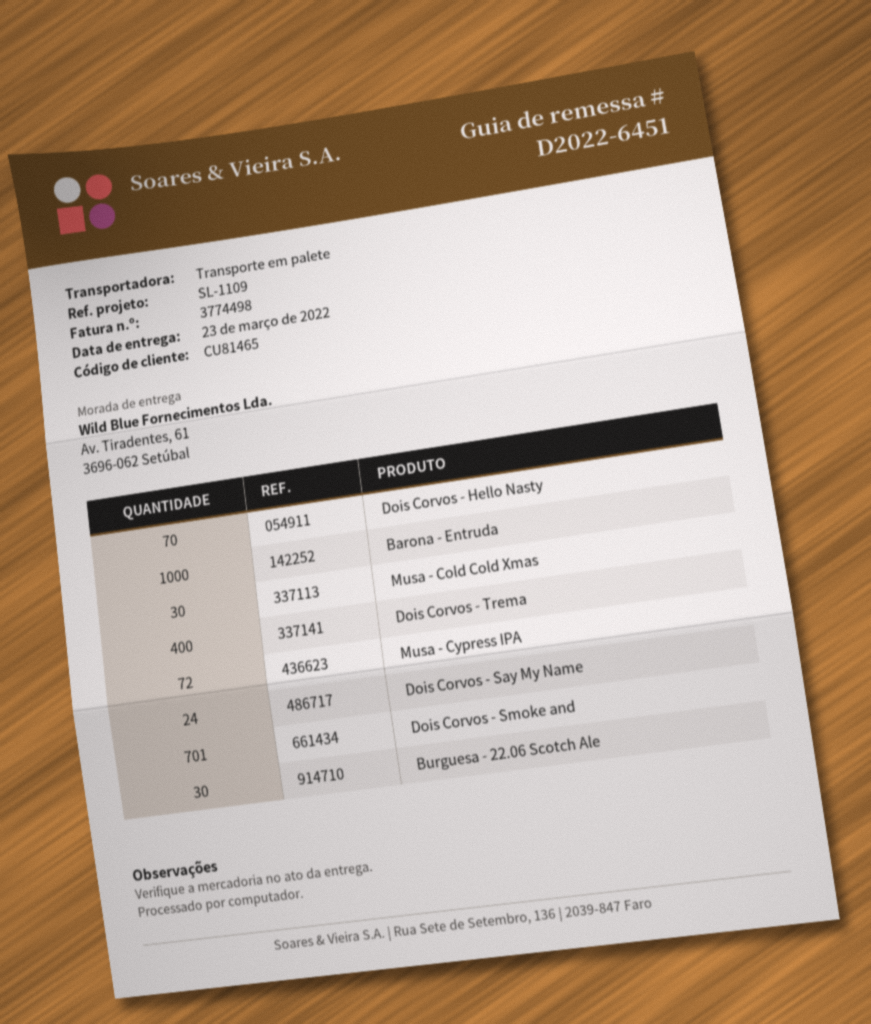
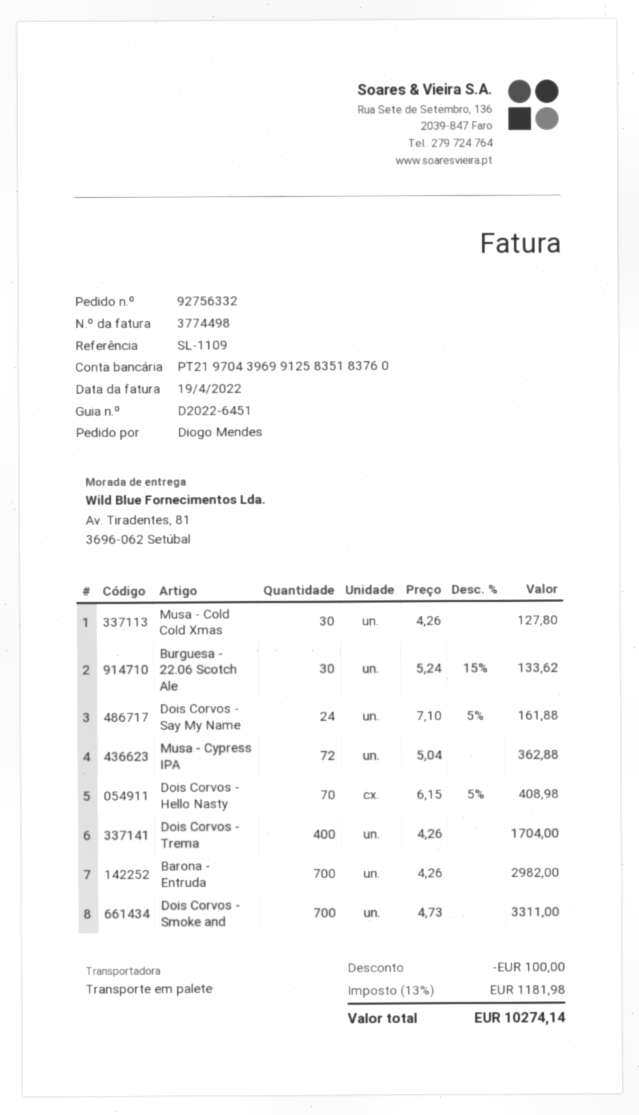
ship to: Av. Tiradentes, 61, 3696-062 Setúbal -> Av. Tiradentes, 81, 3696-062 Setúbal
Barona - Entruda: 1000 -> 700
Dois Corvos - Smoke and: 701 -> 700

